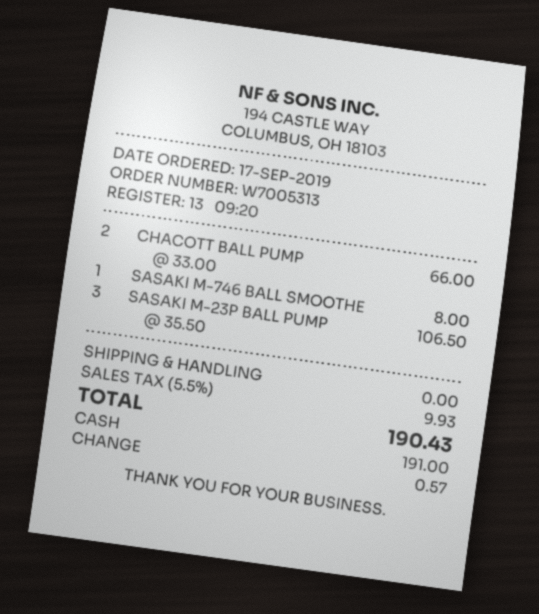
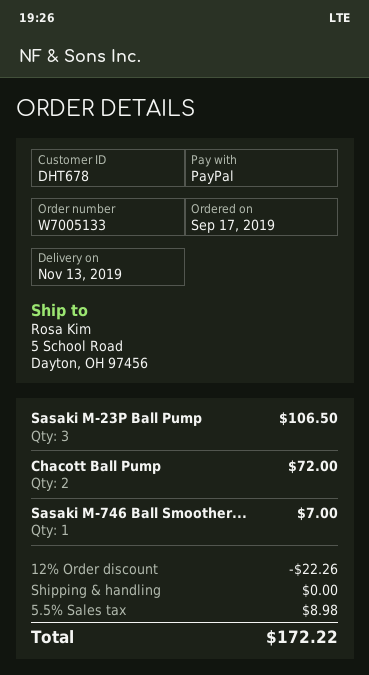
order number: W7005313 -> W7005133
payment method: cash -> PayPal
CHACOTT BALL PUMP: 2 for 66.00 -> 2 for 72.00
SASAKI M-746 BALL SMOOTHE: 1 for 8.00 -> 1 for 7.00
discount: none -> 12% = 22.26
tax: 5.5% = 9.93 -> 5.5% = 8.98
total: 190.43 -> 172.22

